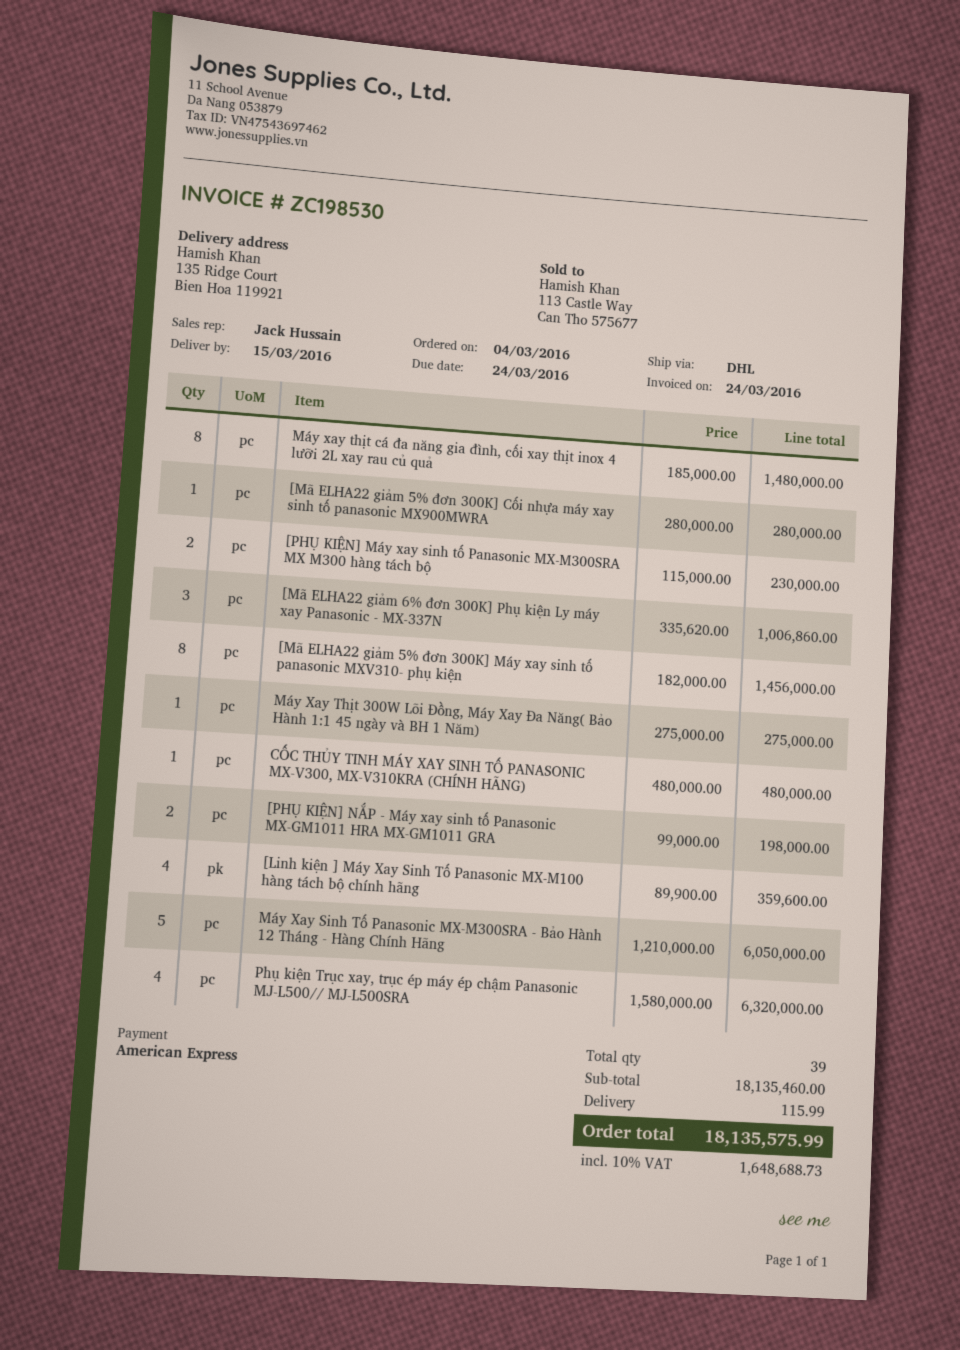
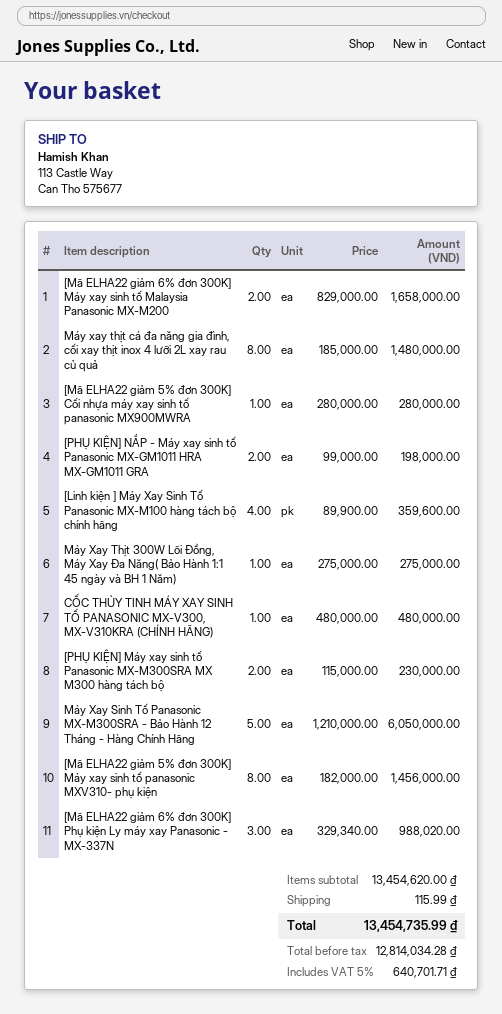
ship to: 135 Ridge Court, Bien Hoa 119921 -> 113 Castle Way, Can Tho 575677
[Mã ELHA22 giảm 6% đơn 300K] Phụ kiện Ly máy xay Panasonic - MX-337N: 3 x 335620.00 = 1006860.00 -> 3 x 329340.00 = 988020.00
Phụ kiện Trục xay, trục ép máy ép chậm Panasonic MJ-L500// MJ-L500SRA: 4 x 1580000.00 = 6320000.00 -> none
[Mã ELHA22 giảm 6% đơn 300K] Máy xay sinh tố Malaysia Panasonic MX-M200: none -> 2 x 829000.00 = 1658000.00
subtotal: 18135460.00 -> 13454620.00
tax: 10% = 1648688.73 -> 5% = 640701.71
total: 18135575.99 -> 13454735.99

